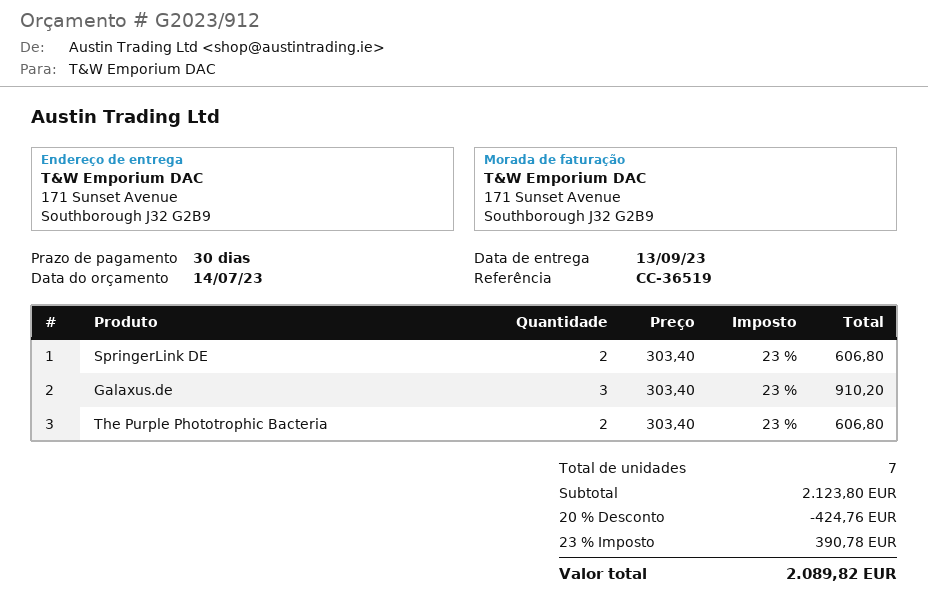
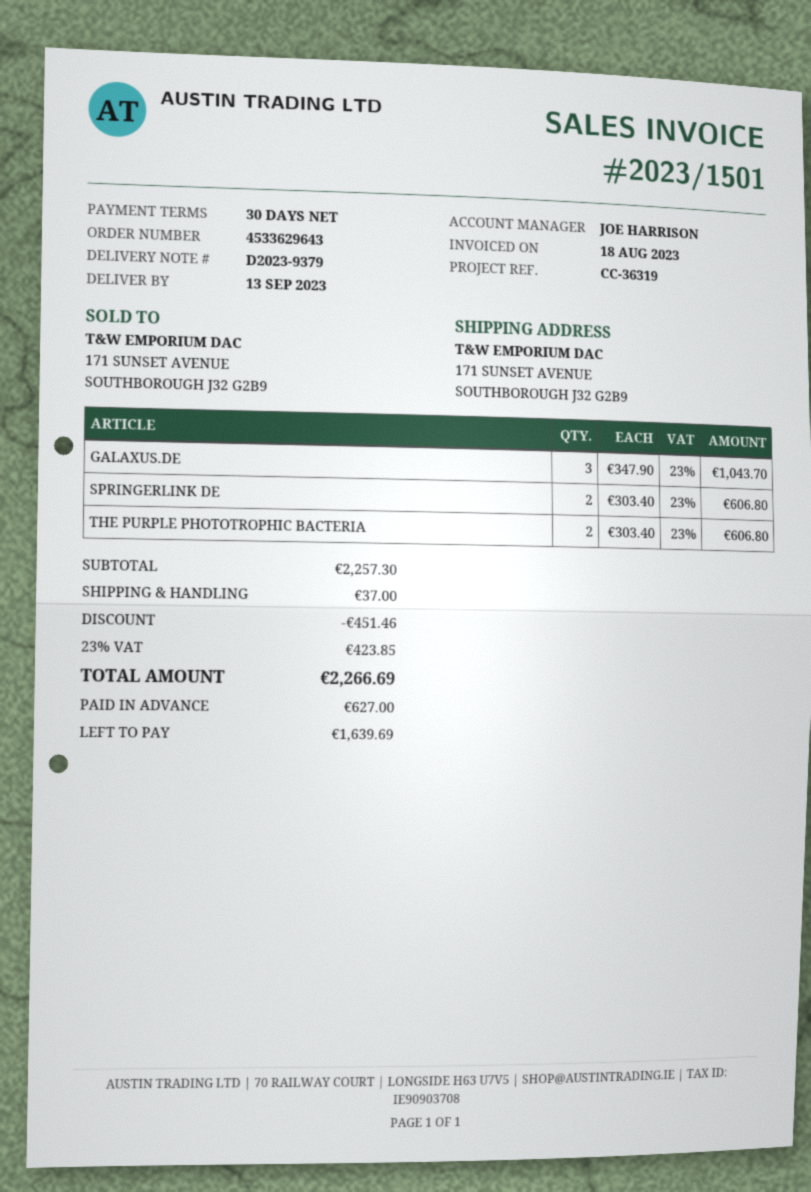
reference: CC-36519 -> CC-36319
Galaxus.de: 3 x 303.40 = 910.20 -> 3 x 347.90 = 1043.70
subtotal: 2123.80 -> 2257.30
discount: 424.76 -> 451.46
shipping: none -> 37.00
tax: 23% = 390.78 -> 23% = 423.85
total: 2089.82 -> 2266.69

